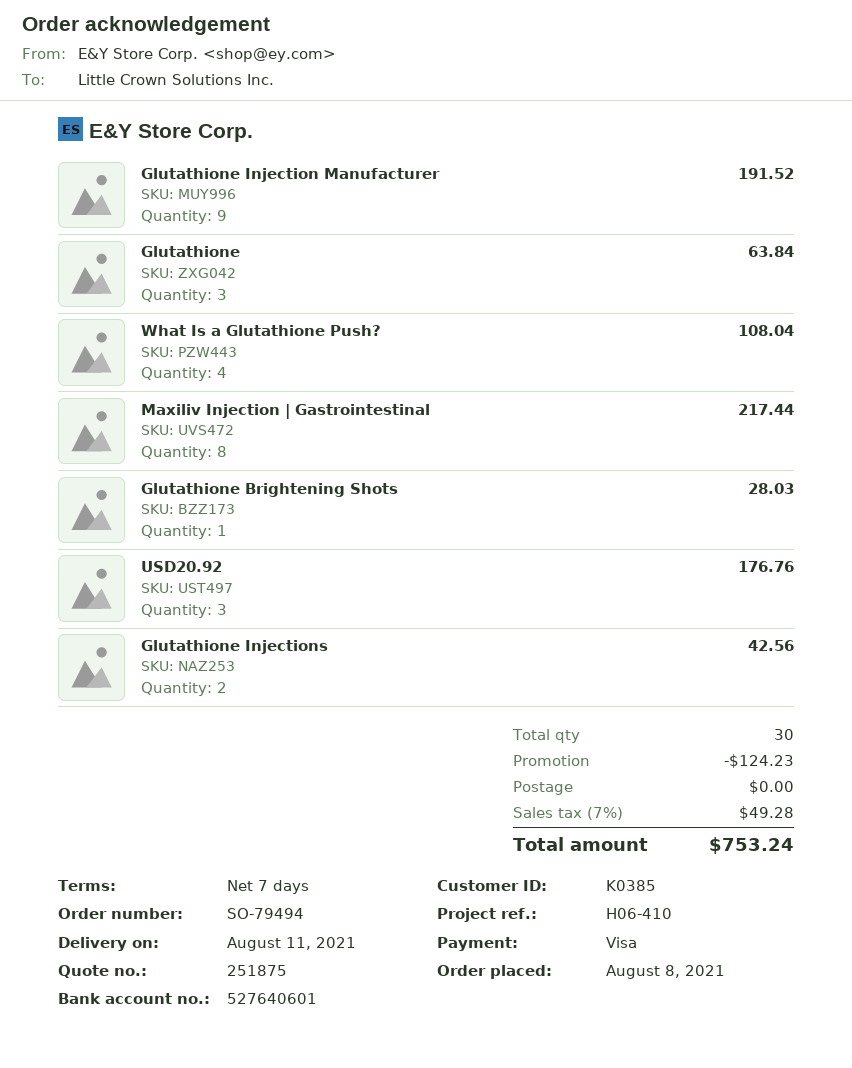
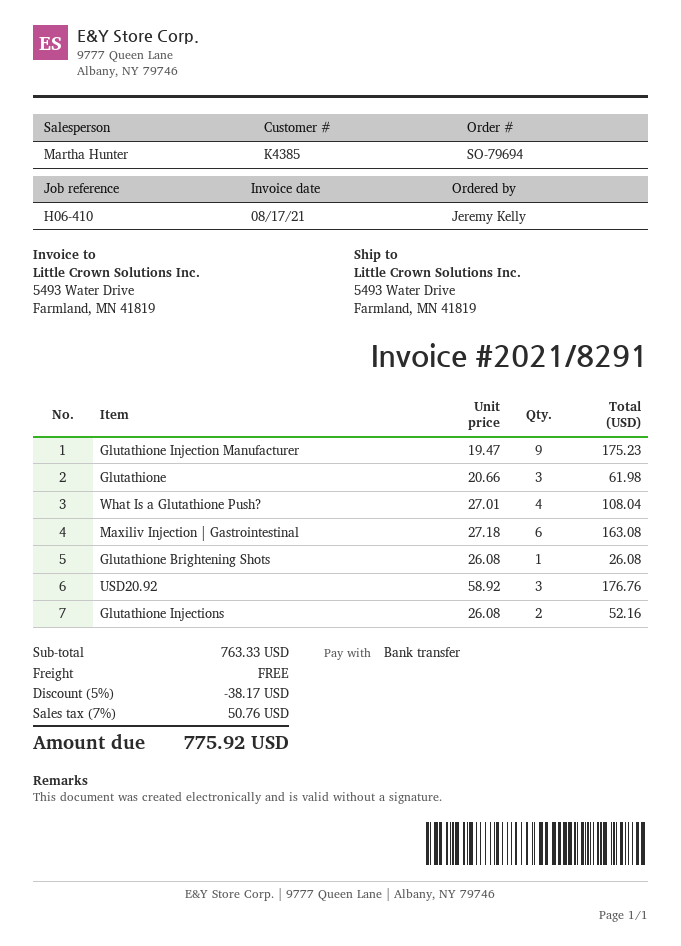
order number: SO-79494 -> SO-79694
customer number: K0385 -> K4385
payment method: Visa -> bank transfer
Glutathione Injection Manufacturer: 9 for 191.52 -> 9 for 175.23
Glutathione: 3 for 63.84 -> 3 for 61.98
Maxiliv Injection | Gastrointestinal: 8 for 217.44 -> 6 for 163.08
Glutathione Brightening Shots: 1 for 28.03 -> 1 for 26.08
Glutathione Injections: 2 for 42.56 -> 2 for 52.16
discount: 124.23 -> 38.17
tax: 7% = 49.28 -> 7% = 50.76
total: 753.24 -> 775.92

